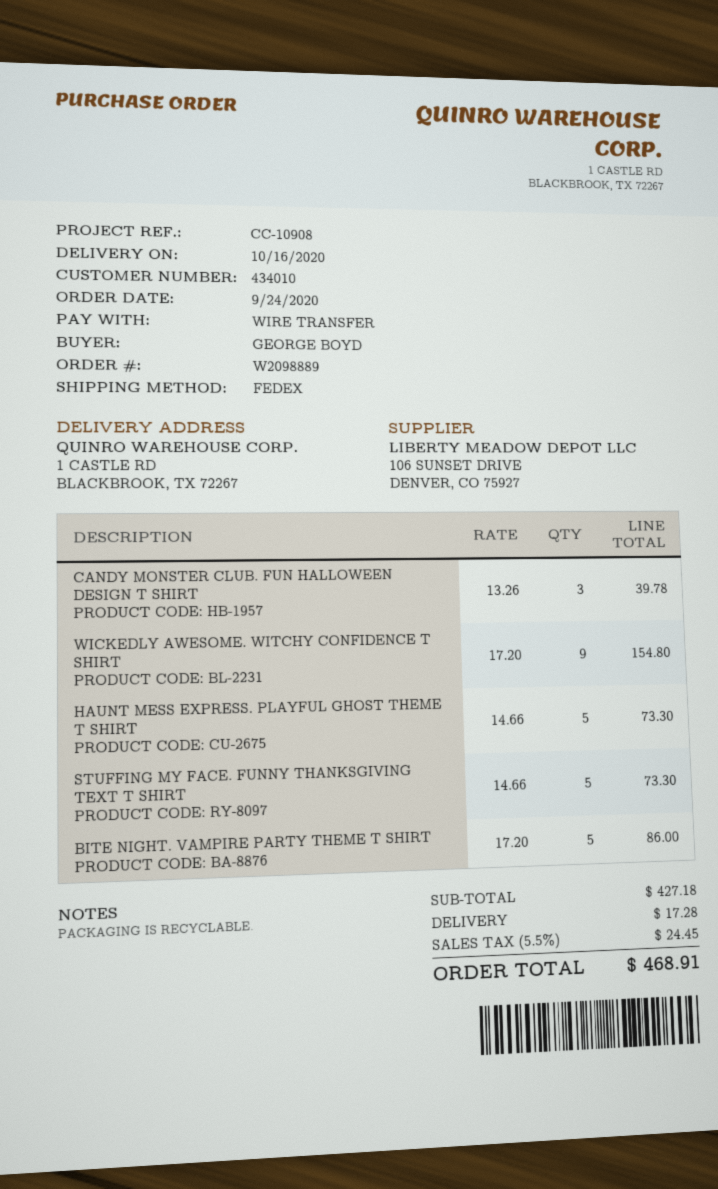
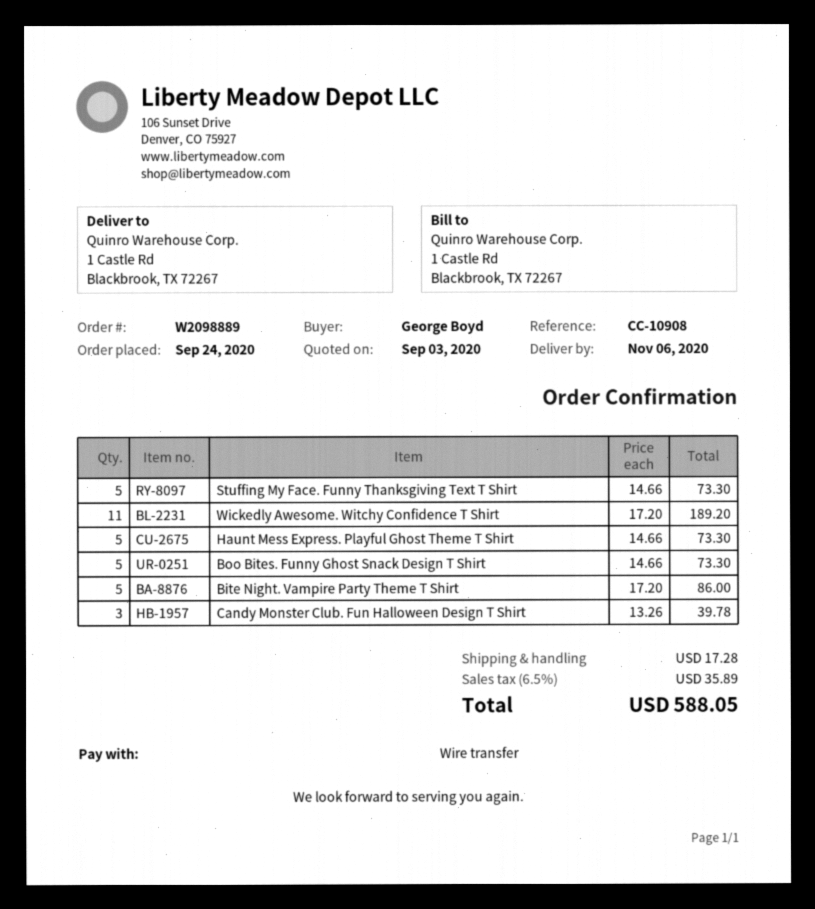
delivery date: 2020-10-16 -> 2020-11-06
WICKEDLY AWESOME. WITCHY CONFIDENCE T SHIRT: 9 x 17.20 = 154.80 -> 11 x 17.20 = 189.20
Boo Bites. Funny Ghost Snack Design T Shirt: none -> 5 x 14.66 = 73.30
tax: 5.5% = 24.45 -> 6.5% = 35.89
total: 468.91 -> 588.05

